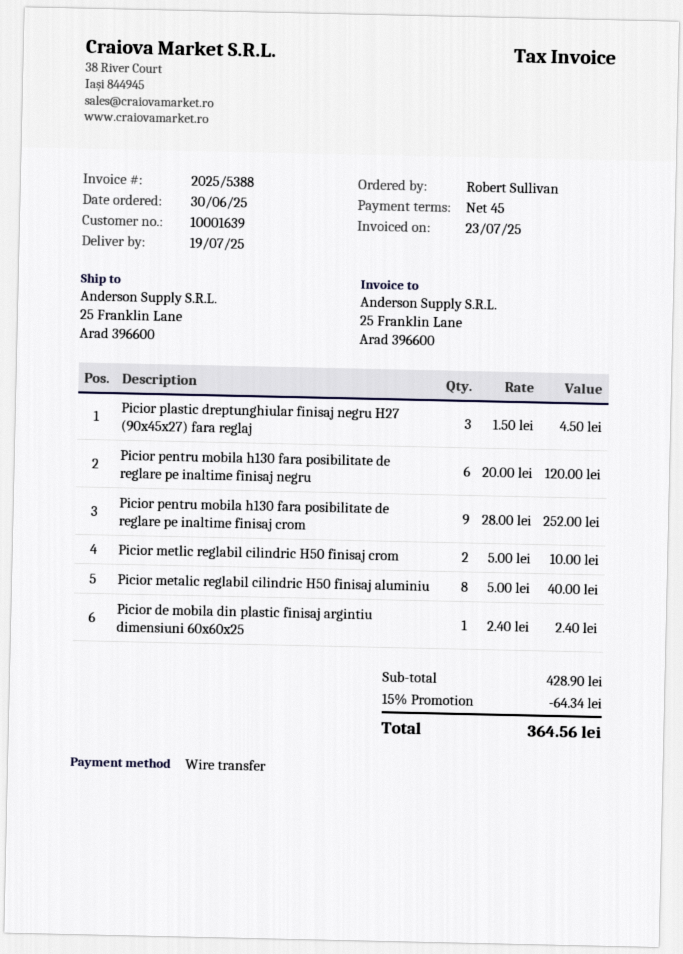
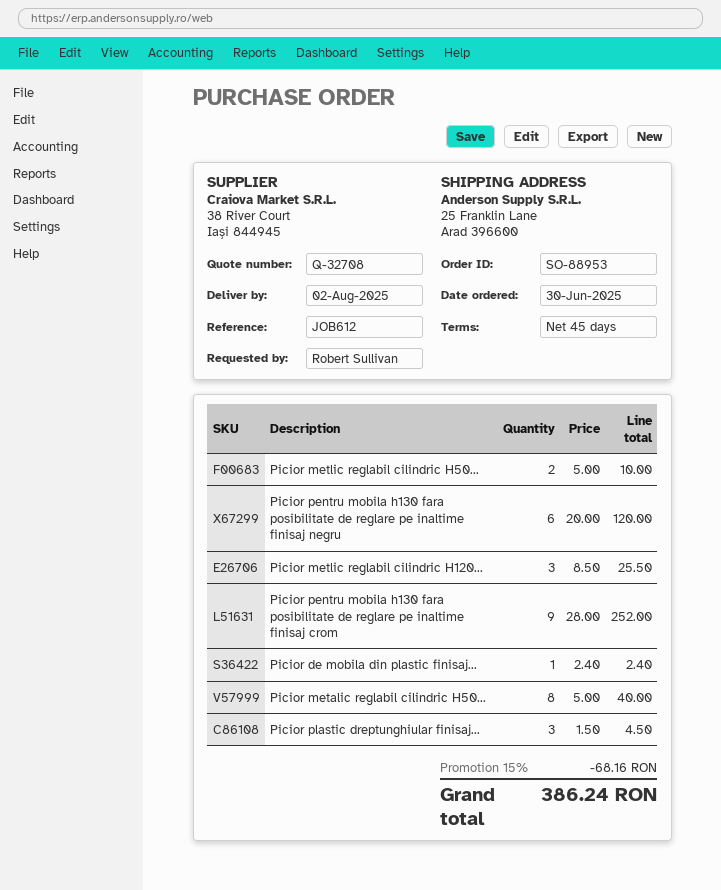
delivery date: 2025-07-19 -> 2025-08-02
Picior metlic reglabil cilindric H120...: none -> 3 x 8.50 = 25.50
discount: 15% = 64.34 -> 15% = 68.16
total: 364.56 -> 386.24

